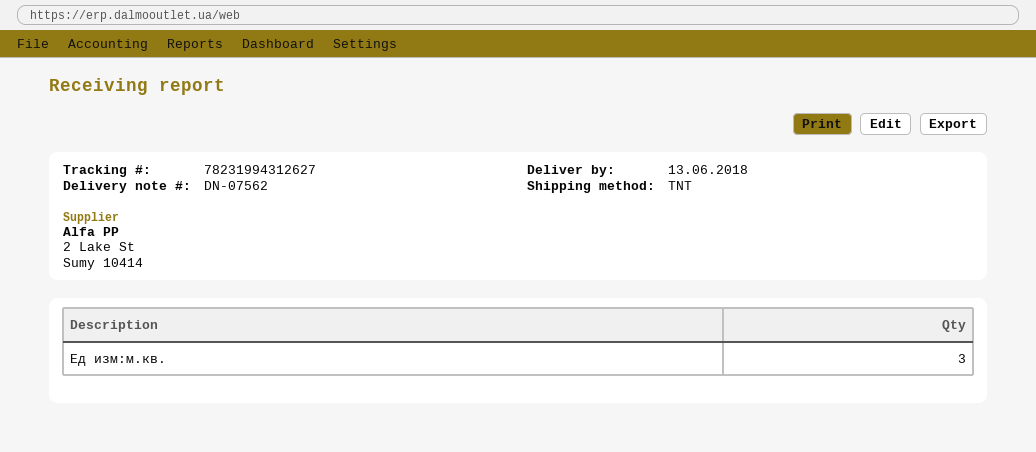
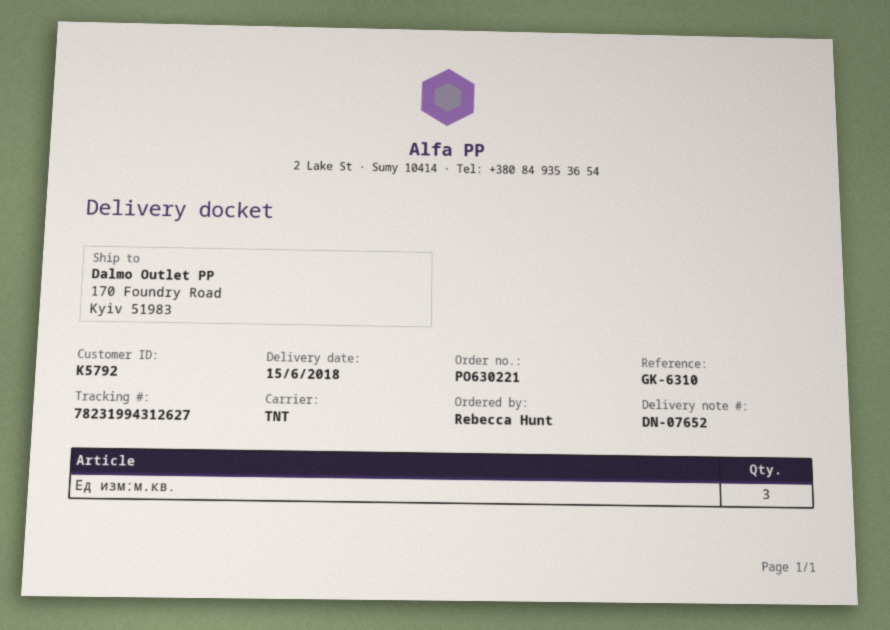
delivery note number: DN-07562 -> DN-07652
delivery date: 2018-06-13 -> 2018-06-15

